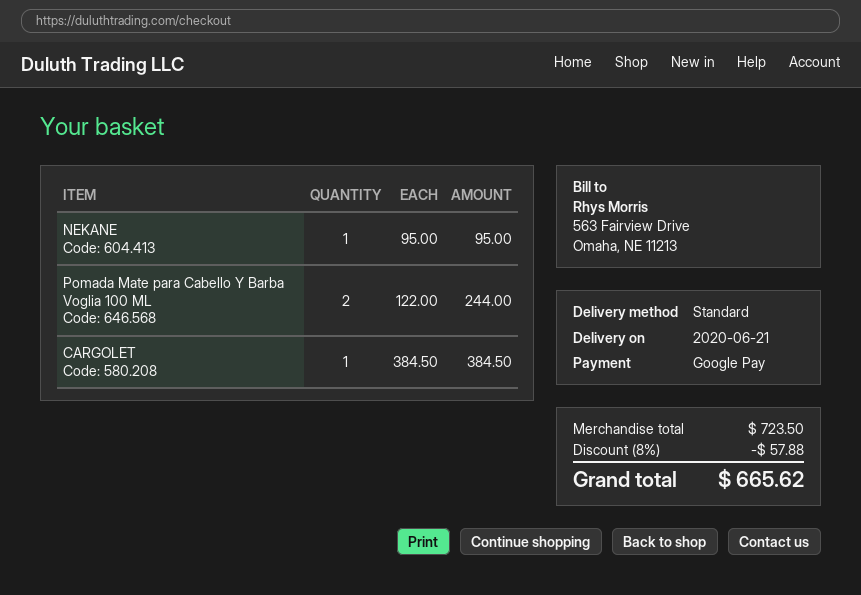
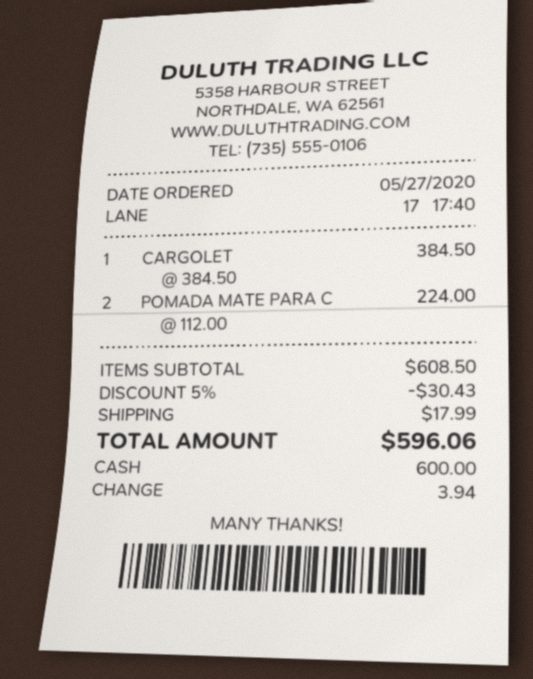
payment method: Google Pay -> cash
NEKANE: 1 x 95.00 = 95.00 -> none
Pomada Mate para Cabello Y Barba Voglia 100 ML: 2 x 122.00 = 244.00 -> 2 x 112.00 = 224.00
subtotal: 723.50 -> 608.50
discount: 8% = 57.88 -> 5% = 30.43
shipping: none -> 17.99
total: 665.62 -> 596.06

